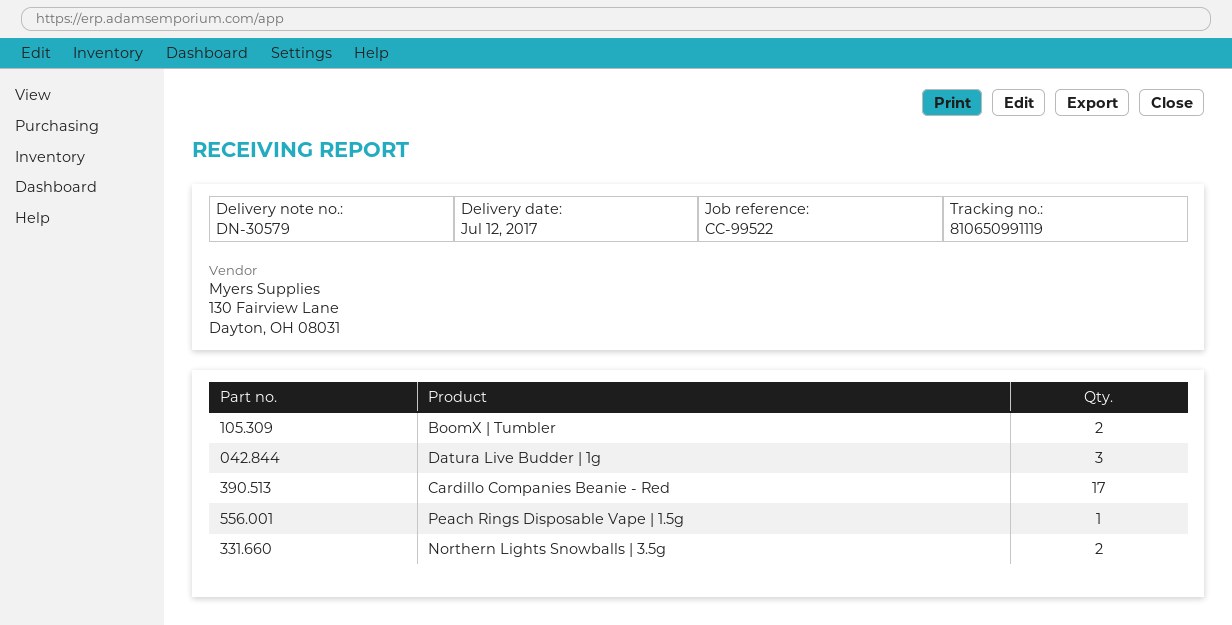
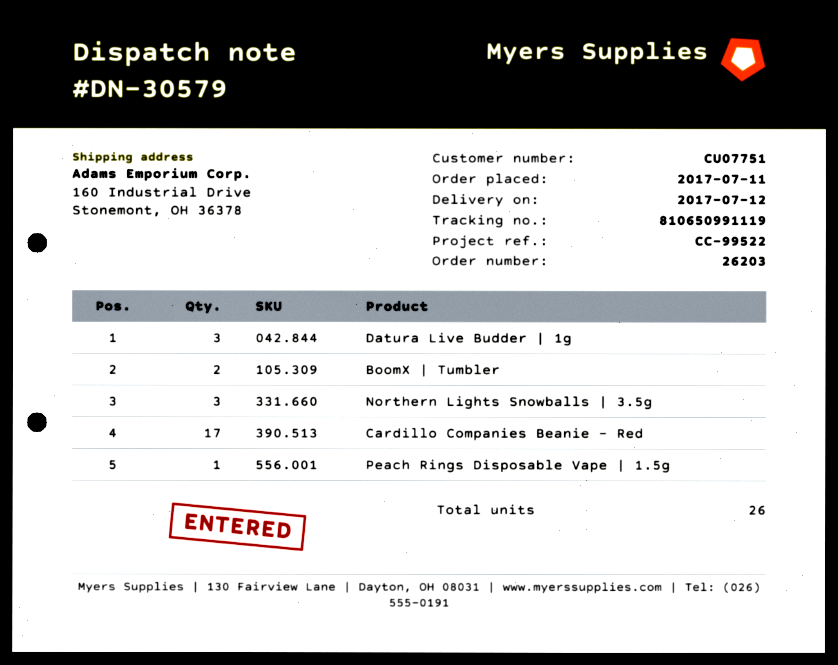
Northern Lights Snowballs | 3.5g: 2 -> 3

